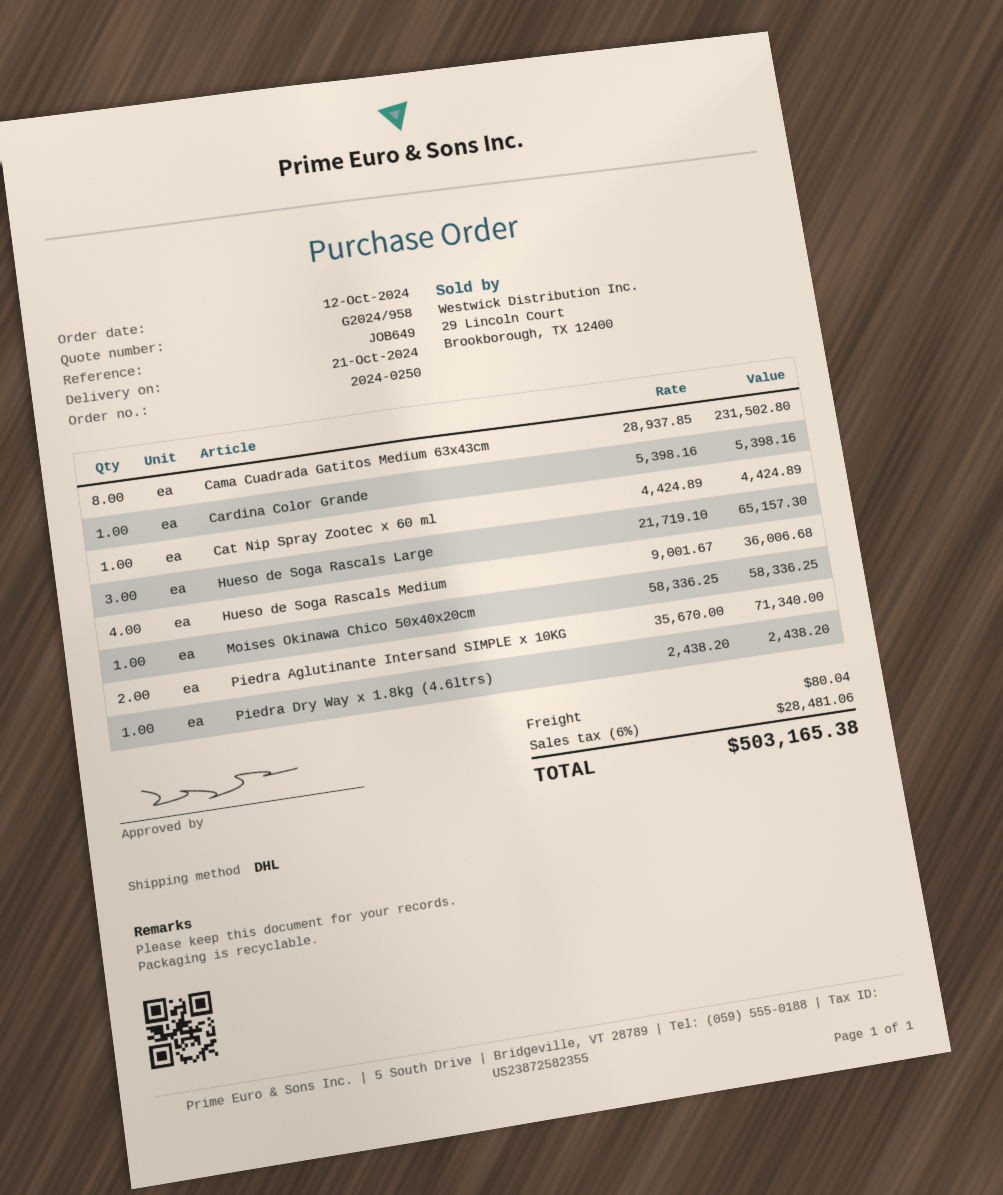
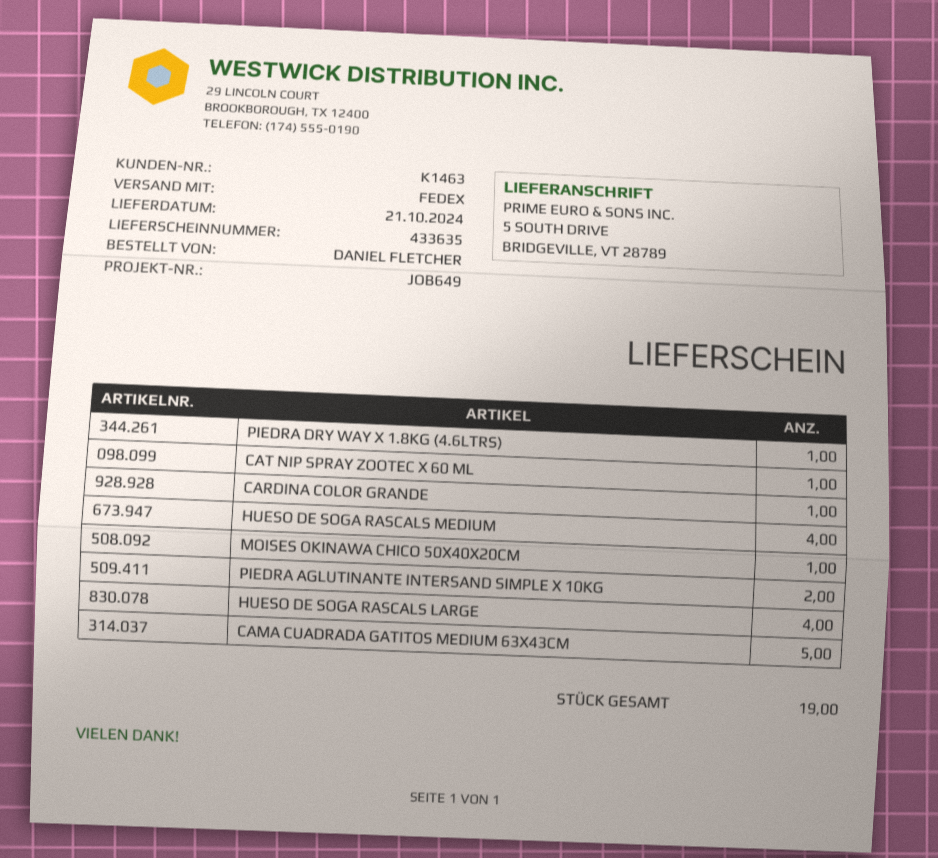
shipping method: DHL -> FedEx
Cama Cuadrada Gatitos Medium 63x43cm: 8 -> 5
Hueso de Soga Rascals Large: 3 -> 4

